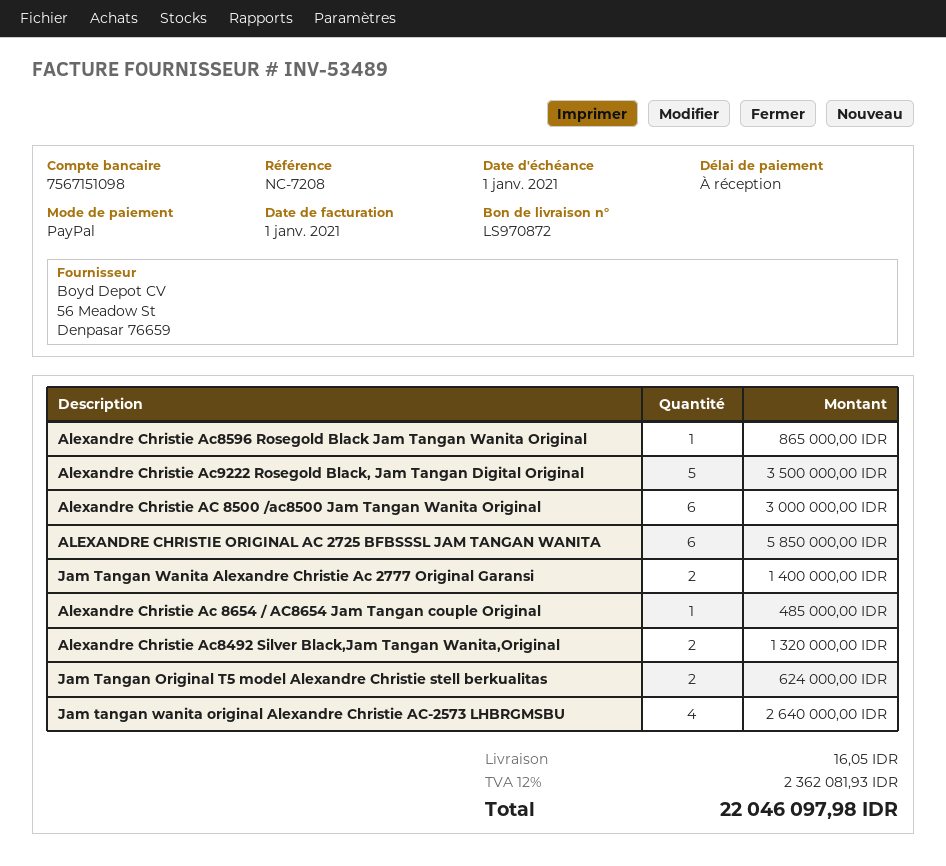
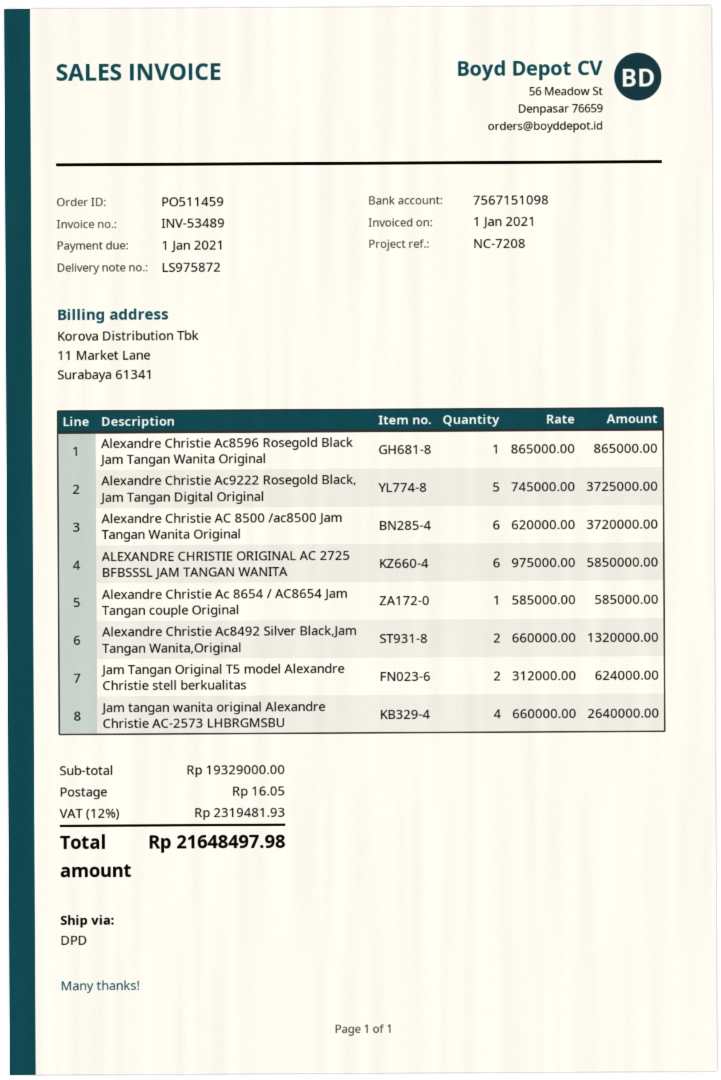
delivery note number: LS970872 -> LS975872
Alexandre Christie Ac9222 Rosegold Black, Jam Tangan Digital Original: 5 for 3500000.00 -> 5 for 3725000.00
Alexandre Christie AC 8500 /ac8500 Jam Tangan Wanita Original: 6 for 3000000.00 -> 6 for 3720000.00
Jam Tangan Wanita Alexandre Christie Ac 2777 Original Garansi: 2 for 1400000.00 -> none
Alexandre Christie Ac 8654 / AC8654 Jam Tangan couple Original: 1 for 485000.00 -> 1 for 585000.00
tax: 12% = 2362081.93 -> 12% = 2319481.93
total: 22046097.98 -> 21648497.98

